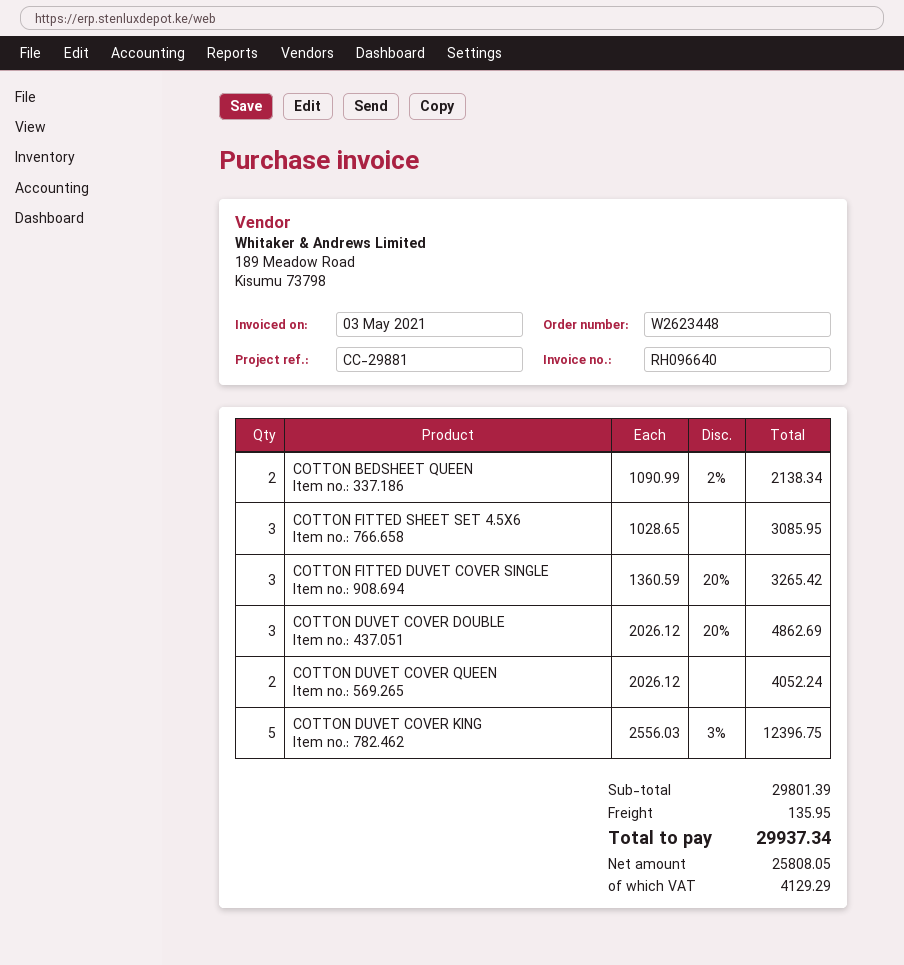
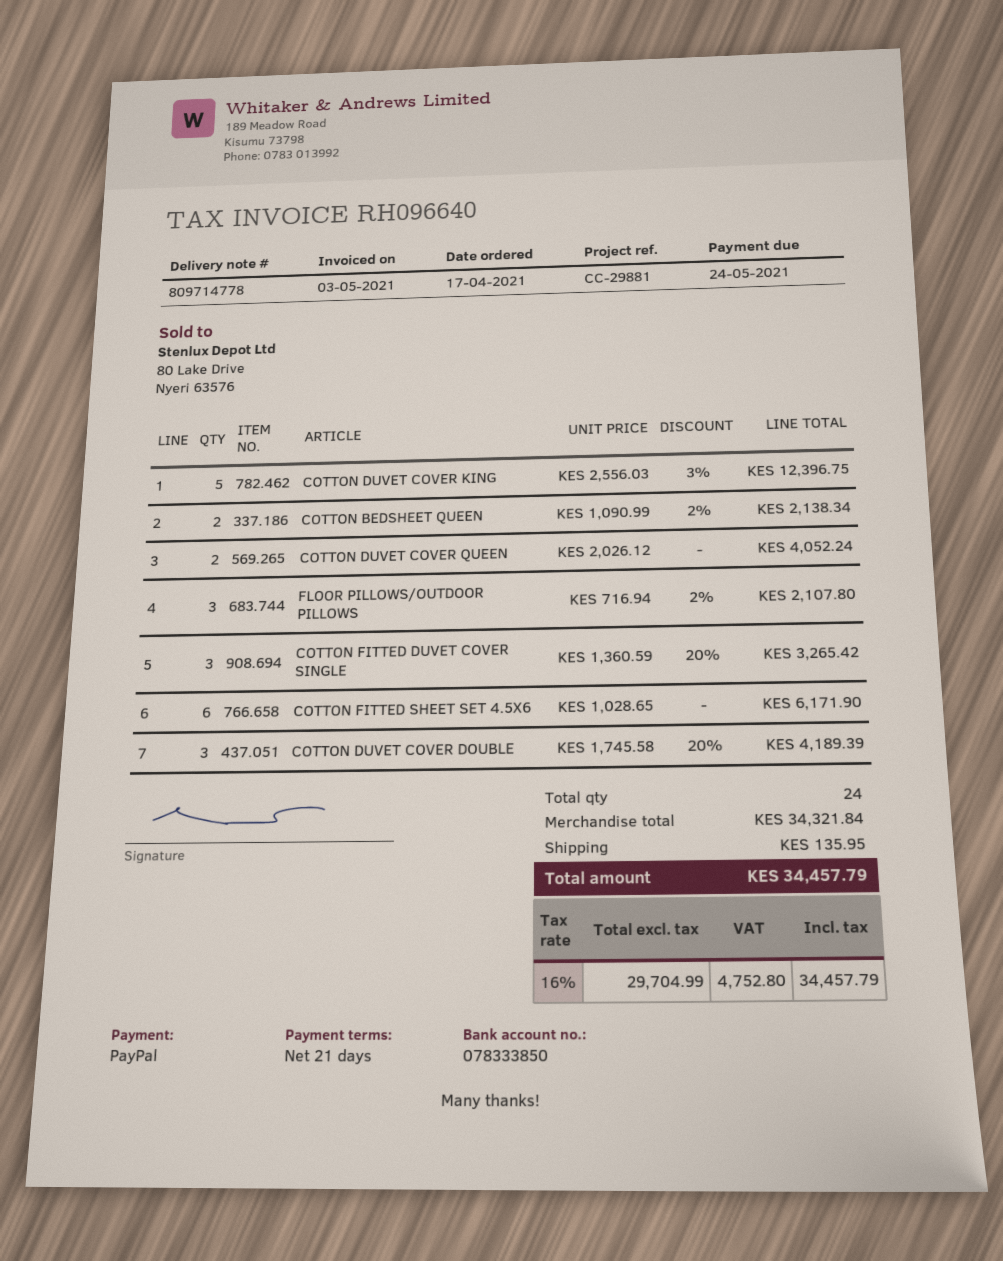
COTTON FITTED SHEET SET 4.5X6: 3 x 1028.65 = 3085.95 -> 6 x 1028.65 = 6171.90
COTTON DUVET COVER DOUBLE: 3 x 2026.12 - 20% = 4862.69 -> 3 x 1745.58 - 20% = 4189.39
FLOOR PILLOWS/OUTDOOR PILLOWS: none -> 3 x 716.94 - 2% = 2107.80
subtotal: 29801.39 -> 34321.84
net: 25808.05 -> 29704.99
tax: 4129.29 -> 4752.80
total: 29937.34 -> 34457.79

